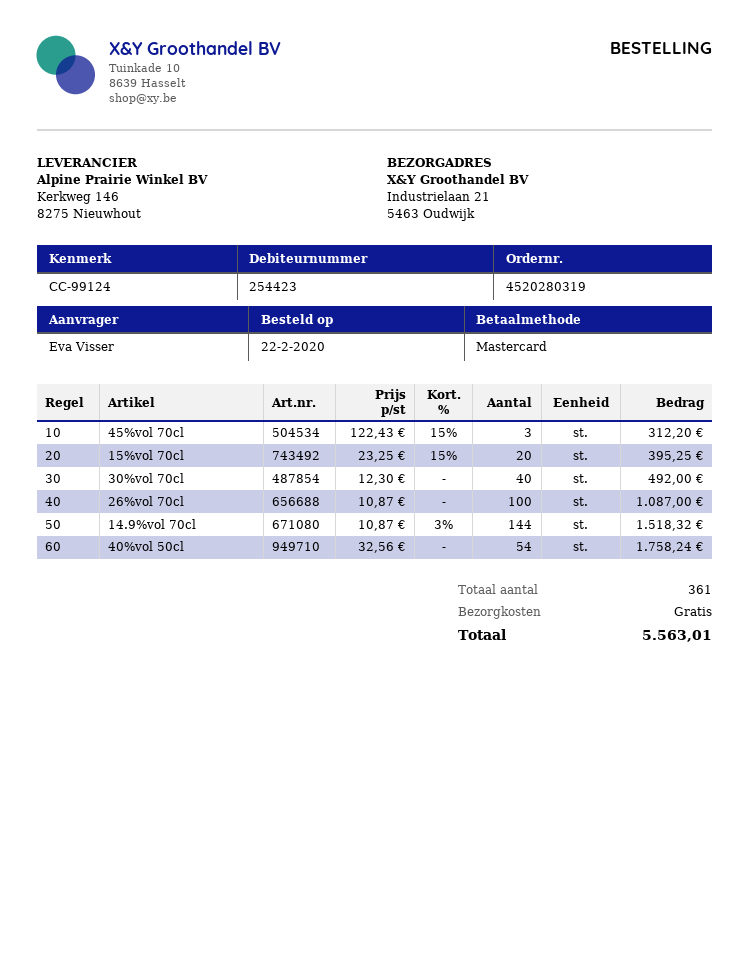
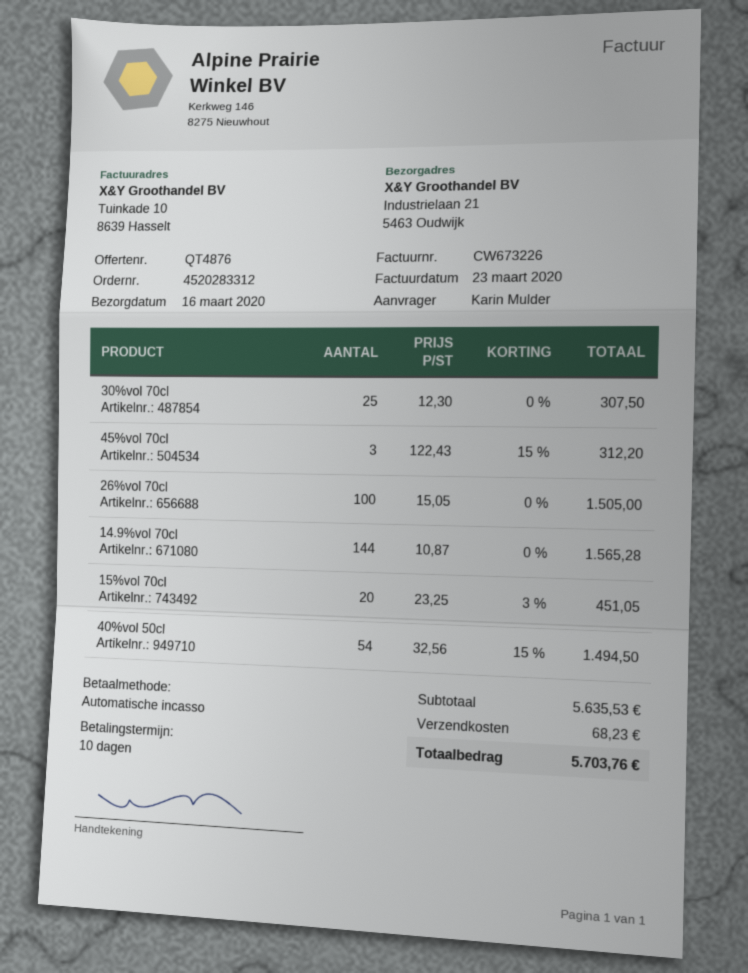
order number: 4520280319 -> 4520283312
ordered by: Eva Visser -> Karin Mulder
payment method: Mastercard -> direct debit
15%vol 70cl: 20 x 23.25 - 15% = 395.25 -> 20 x 23.25 - 3% = 451.05
30%vol 70cl: 40 x 12.30 = 492.00 -> 25 x 12.30 = 307.50
26%vol 70cl: 100 x 10.87 = 1087.00 -> 100 x 15.05 = 1505.00
14.9%vol 70cl: 144 x 10.87 - 3% = 1518.32 -> 144 x 10.87 = 1565.28
40%vol 50cl: 54 x 32.56 = 1758.24 -> 54 x 32.56 - 15% = 1494.50
shipping: 0.00 -> 68.23
total: 5563.01 -> 5703.76

